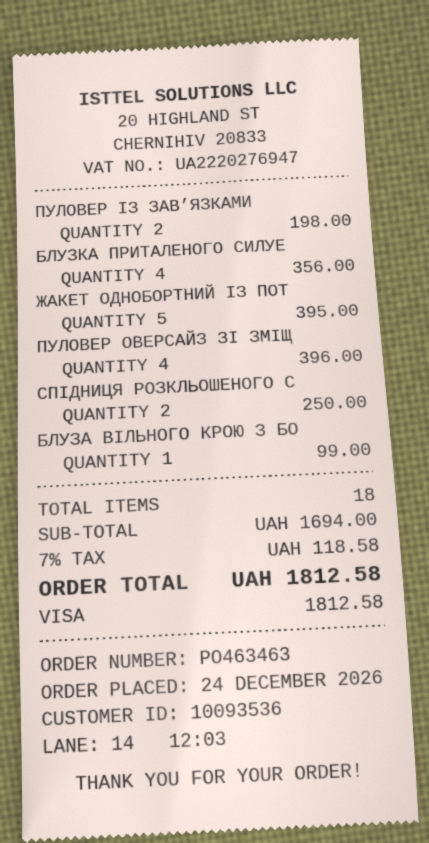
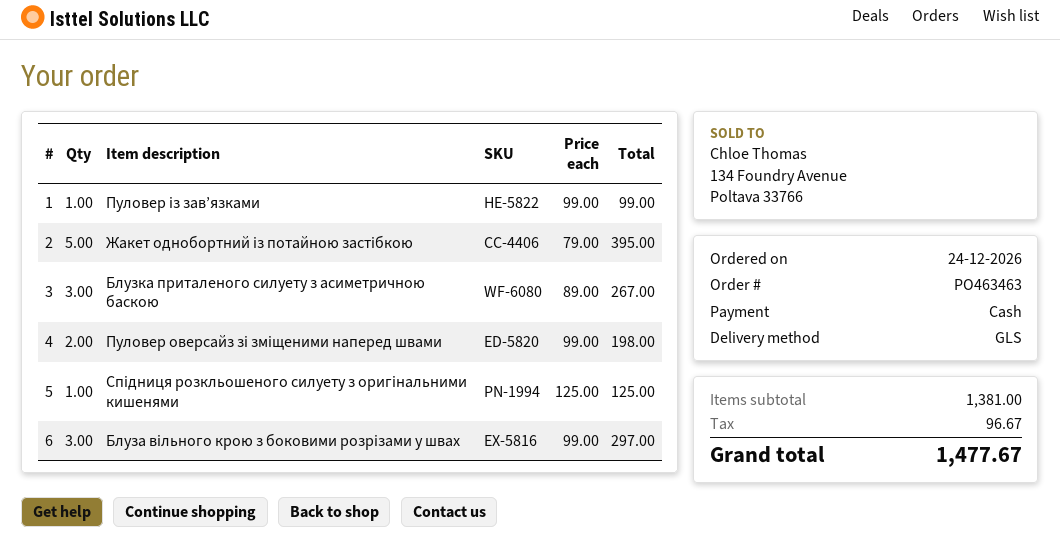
payment method: Visa -> cash
ПУЛОВЕР ІЗ ЗАВ’ЯЗКАМИ: 2 for 198.00 -> 1 for 99.00
БЛУЗКА ПРИТАЛЕНОГО СИЛУЕ: 4 for 356.00 -> 3 for 267.00
ПУЛОВЕР ОВЕРСАЙЗ ЗІ ЗМІЩ: 4 for 396.00 -> 2 for 198.00
СПІДНИЦЯ РОЗКЛЬОШЕНОГО С: 2 for 250.00 -> 1 for 125.00
БЛУЗА ВІЛЬНОГО КРОЮ З БО: 1 for 99.00 -> 3 for 297.00
subtotal: 1694.00 -> 1381.00
tax: 118.58 -> 96.67
total: 1812.58 -> 1477.67

